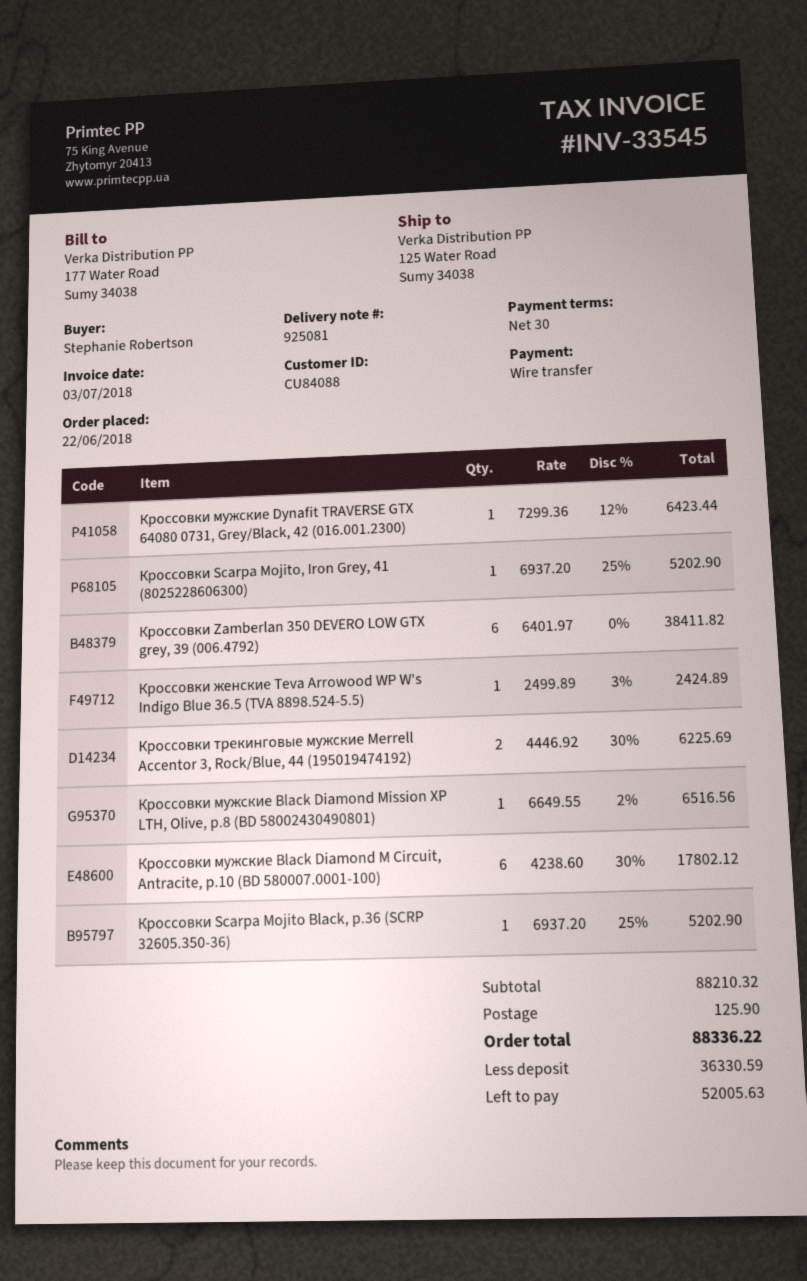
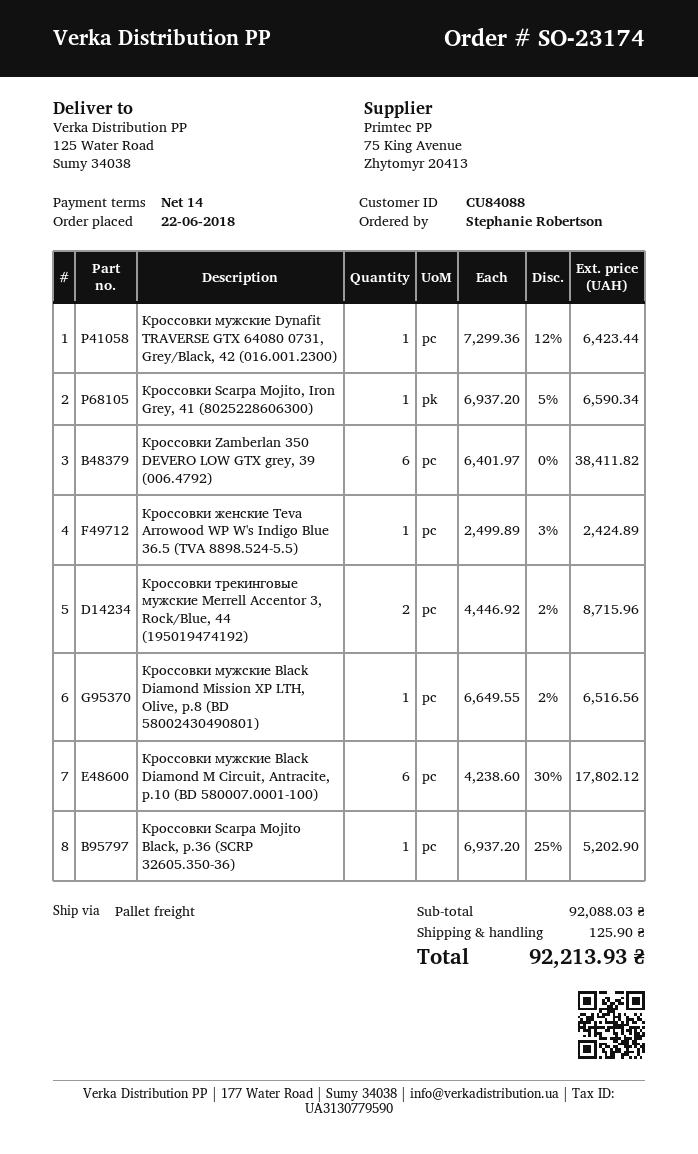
payment terms: 30 days -> 14 days
Кроссовки Scarpa Mojito, Iron Grey, 41 (8025228606300): 1 x 6937.20 - 25% = 5202.90 -> 1 x 6937.20 - 5% = 6590.34
Кроссовки трекинговые мужские Merrell Accentor 3, Rock/Blue, 44 (195019474192): 2 x 4446.92 - 30% = 6225.69 -> 2 x 4446.92 - 2% = 8715.96
subtotal: 88210.32 -> 92088.03
total: 88336.22 -> 92213.93

